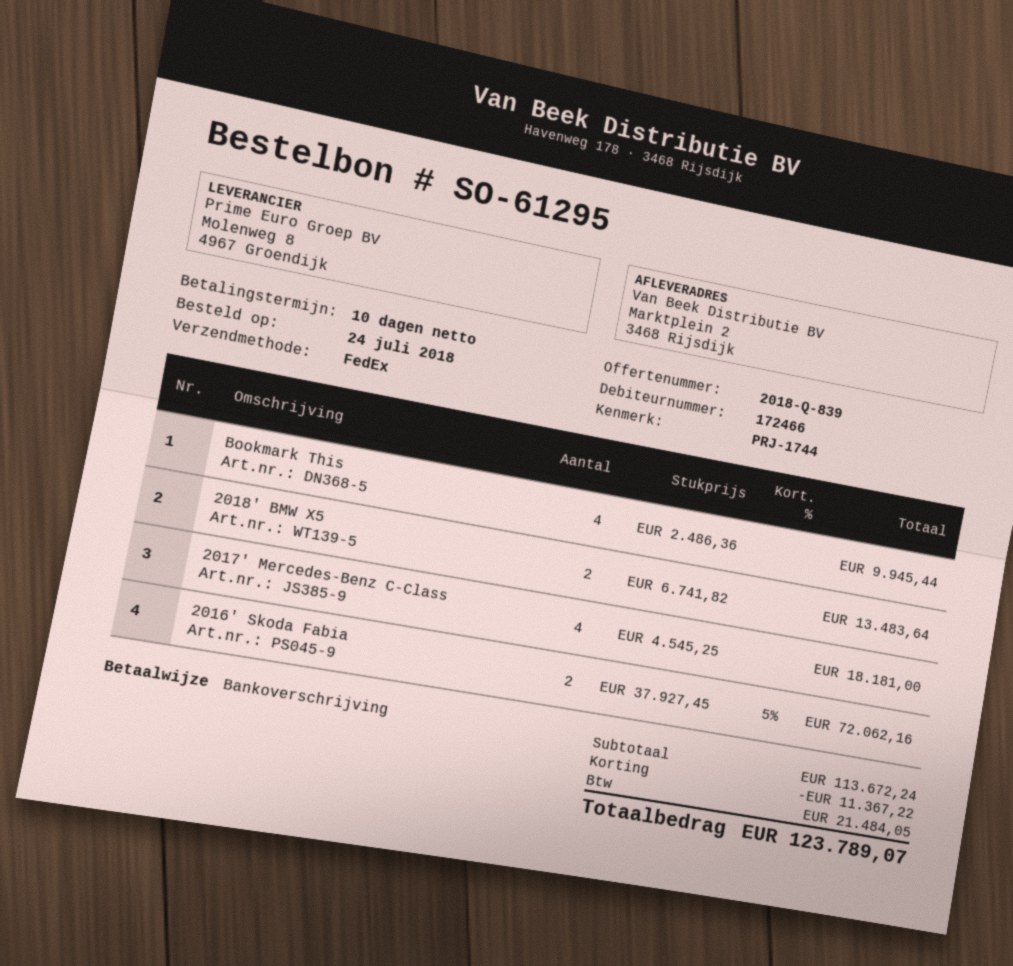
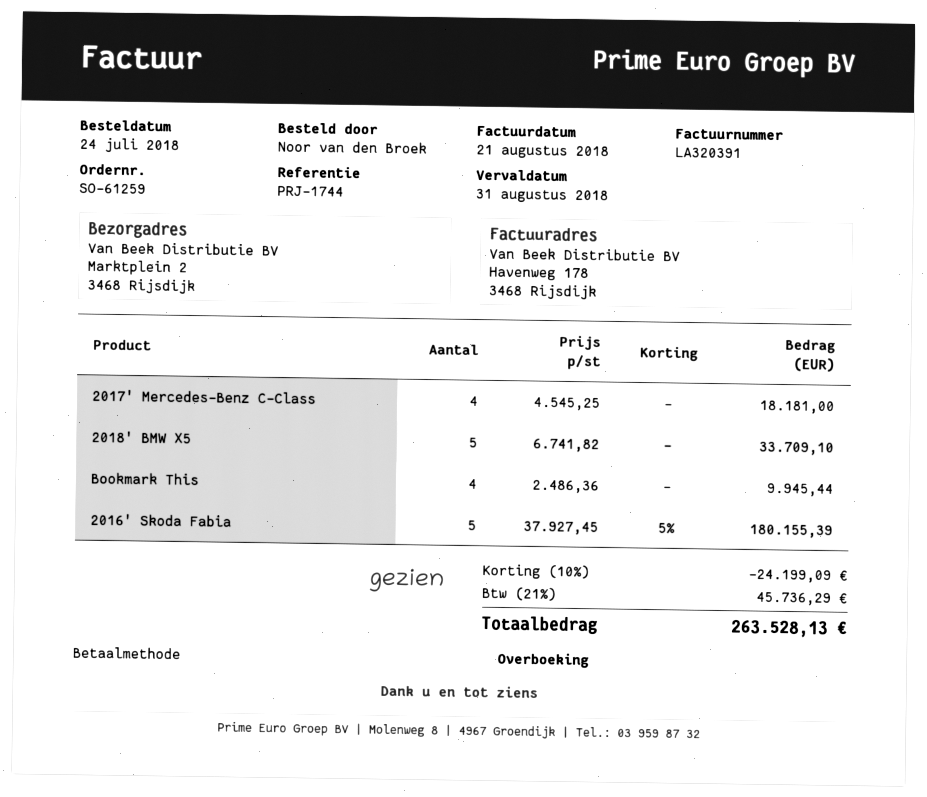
order number: SO-61295 -> SO-61259
2018' BMW X5: 2 x 6741.82 = 13483.64 -> 5 x 6741.82 = 33709.10
2016' Skoda Fabia: 2 x 37927.45 - 5% = 72062.16 -> 5 x 37927.45 - 5% = 180155.39
discount: 11367.22 -> 24199.09
tax: 21484.05 -> 45736.29
total: 123789.07 -> 263528.13

